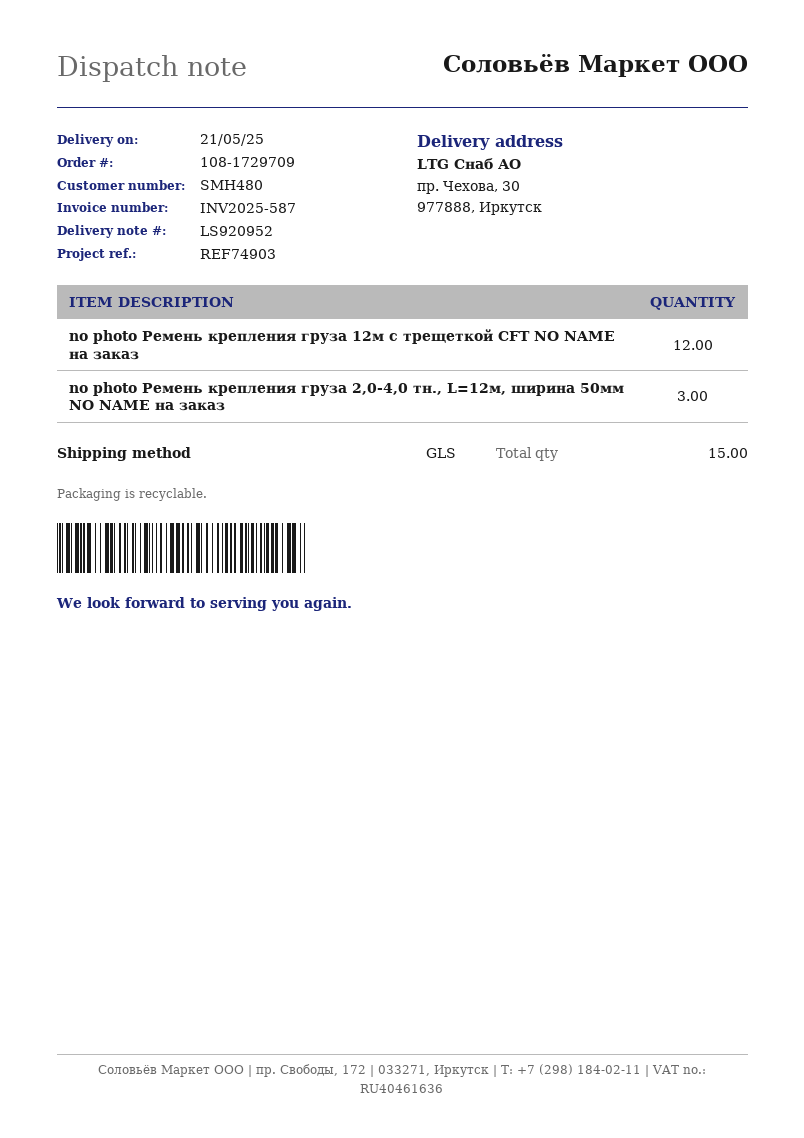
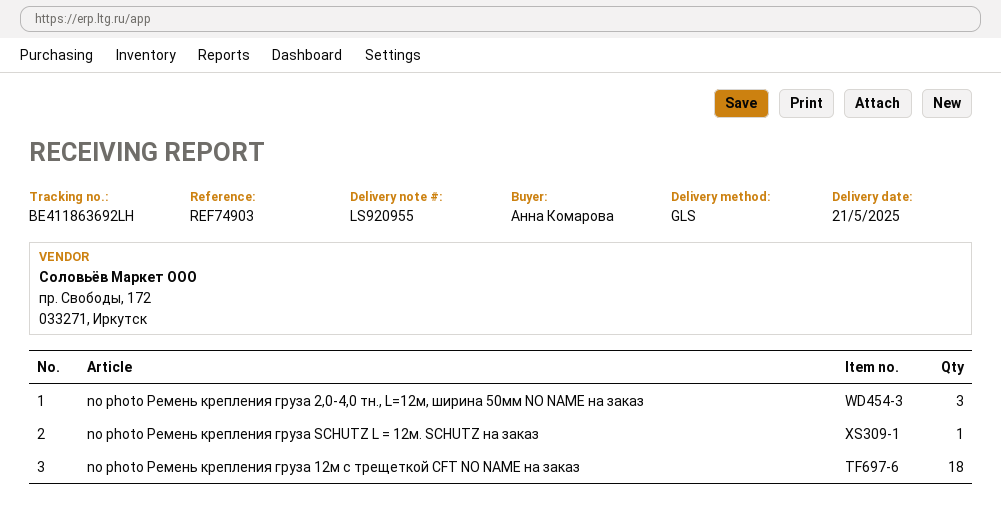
delivery note number: LS920952 -> LS920955
no photo Ремень крепления груза 12м с трещеткой CFT NO NAME на заказ: 12 -> 18
no photo Ремень крепления груза SCHUTZ L = 12м. SCHUTZ на заказ: none -> 1

